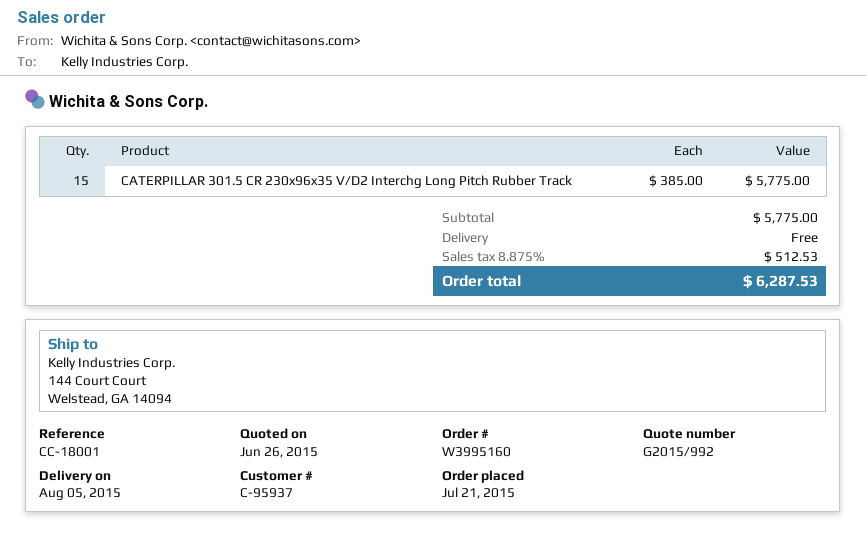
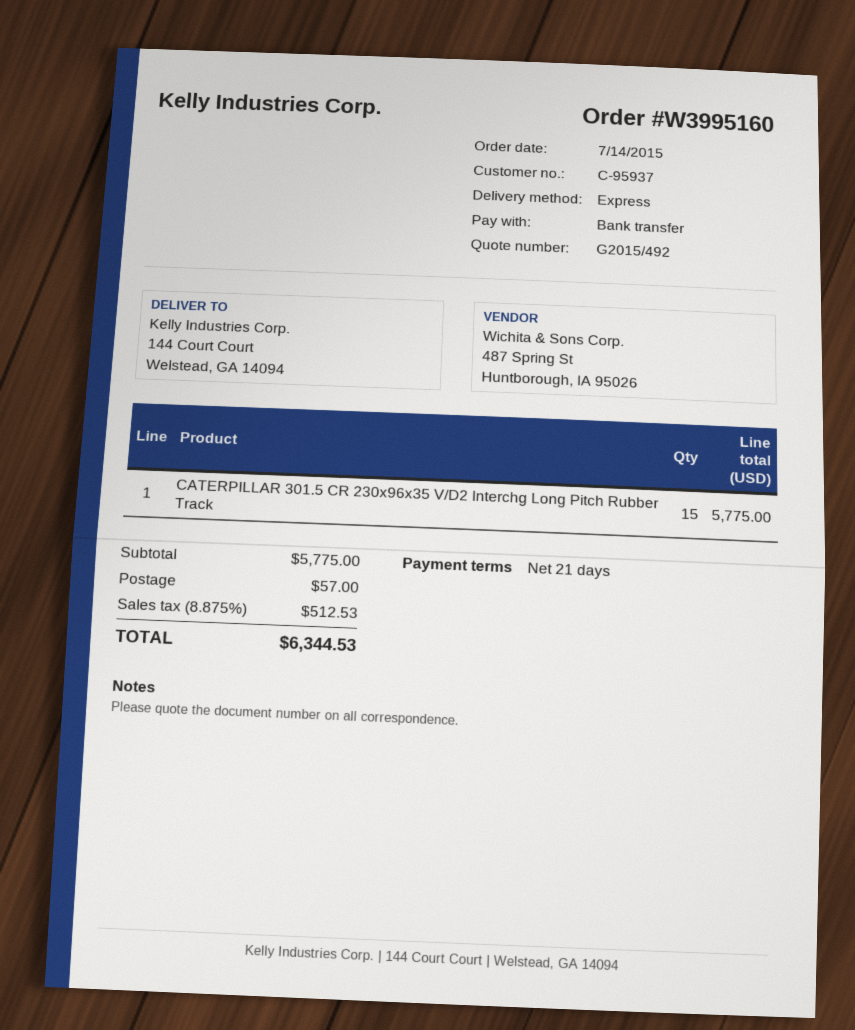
quote number: G2015/992 -> G2015/492
order date: 2015-07-21 -> 2015-07-14
shipping: 0.00 -> 57.00
total: 6287.53 -> 6344.53

